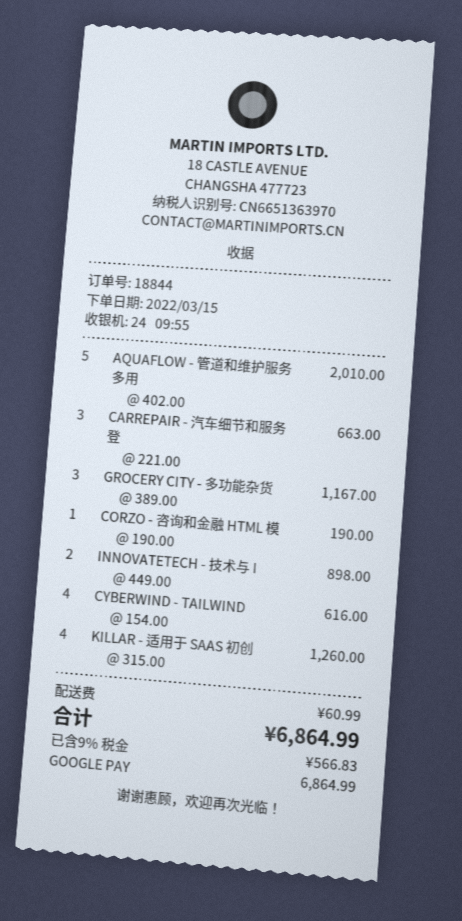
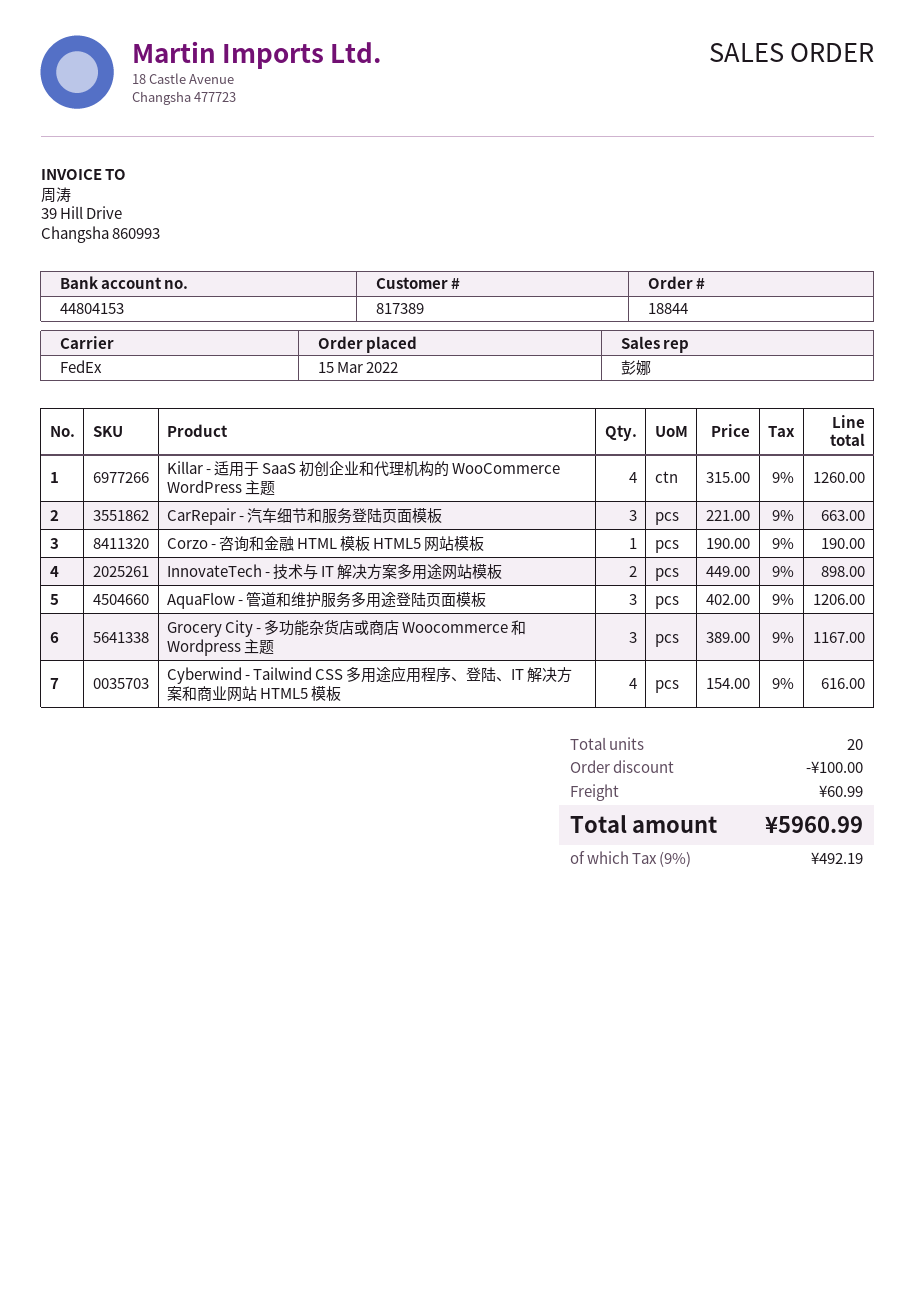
AQUAFLOW - 管道和维护服务多用: 5 x 402.00 = 2010.00 -> 3 x 402.00 = 1206.00
discount: none -> 100.00
tax: 9% = 566.83 -> 9% = 492.19
total: 6864.99 -> 5960.99

